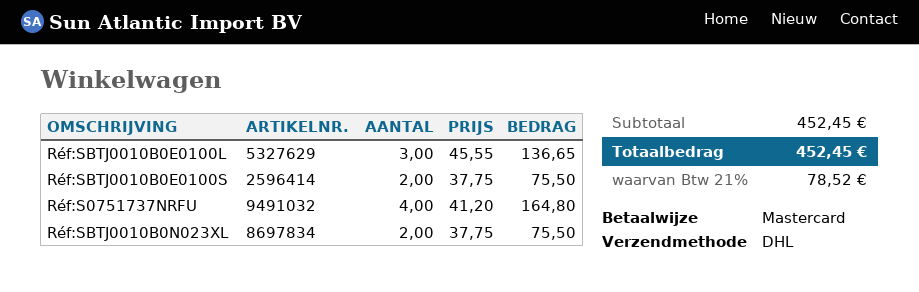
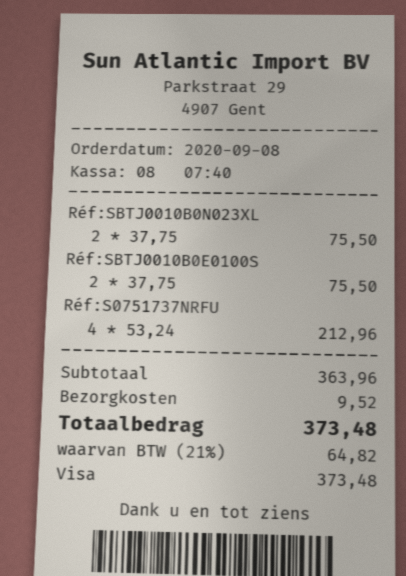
payment method: Mastercard -> Visa
Réf:SBTJ0010B0E0100L: 3 x 45.55 = 136.65 -> none
Réf:S0751737NRFU: 4 x 41.20 = 164.80 -> 4 x 53.24 = 212.96
subtotal: 452.45 -> 363.96
shipping: none -> 9.52
tax: 21% = 78.52 -> 21% = 64.82
total: 452.45 -> 373.48

